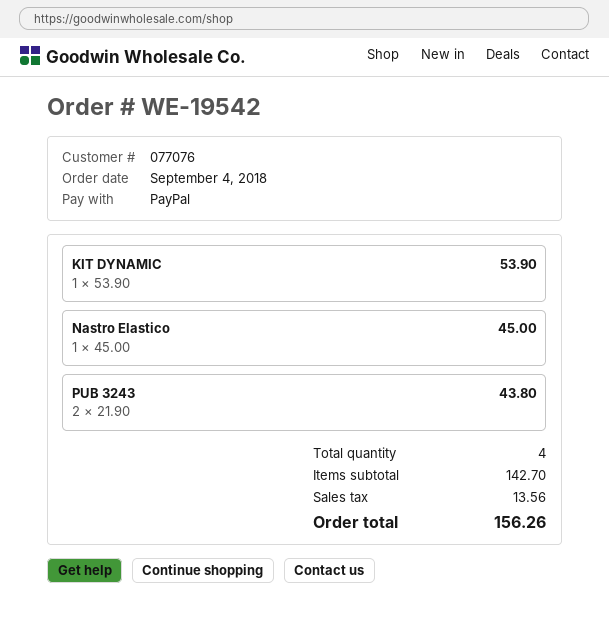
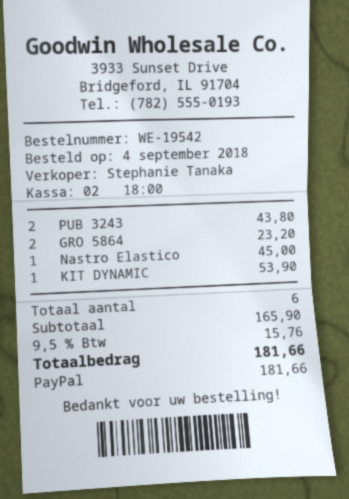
GRO 5864: none -> 2 for 23.20
total quantity: 4 -> 6
subtotal: 142.70 -> 165.90
tax: 13.56 -> 15.76
total: 156.26 -> 181.66

